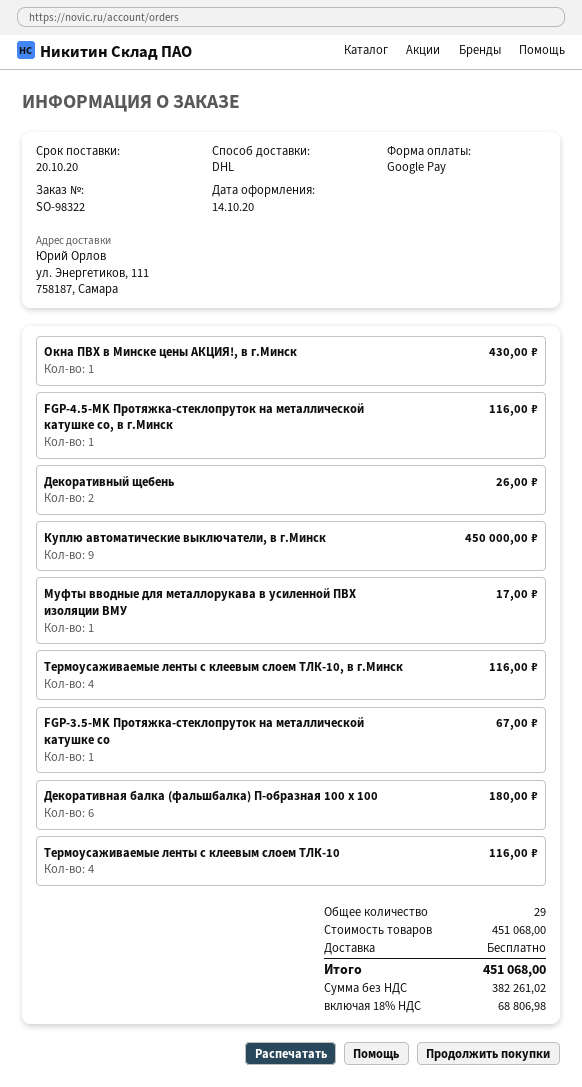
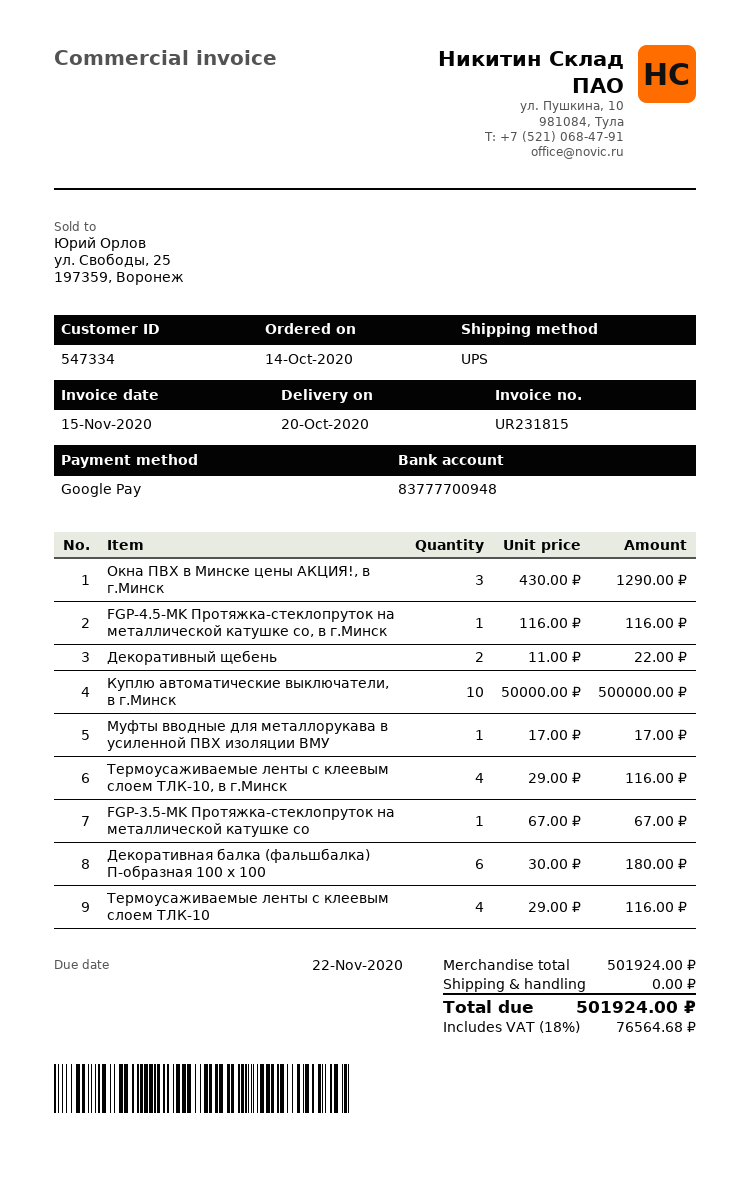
shipping method: DHL -> UPS
Окна ПВХ в Минске цены АКЦИЯ!, в г.Минск: 1 for 430.00 -> 3 for 1290.00
Декоративный щебень: 2 for 26.00 -> 2 for 22.00
Куплю автоматические выключатели, в г.Минск: 9 for 450000.00 -> 10 for 500000.00
subtotal: 451068.00 -> 501924.00
tax: 18% = 68806.98 -> 18% = 76564.68
total: 451068.00 -> 501924.00

